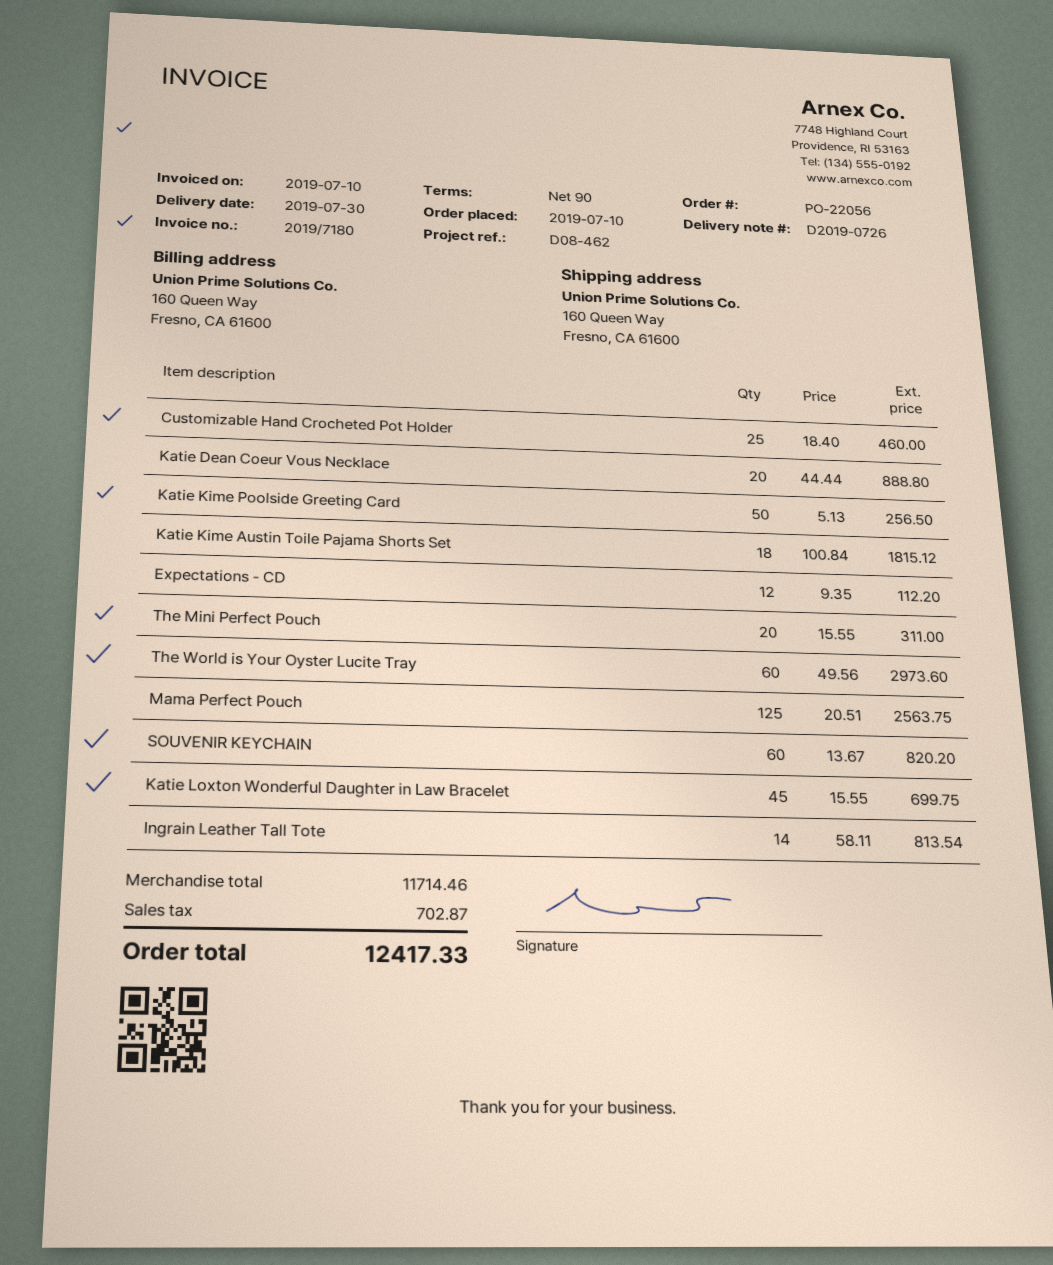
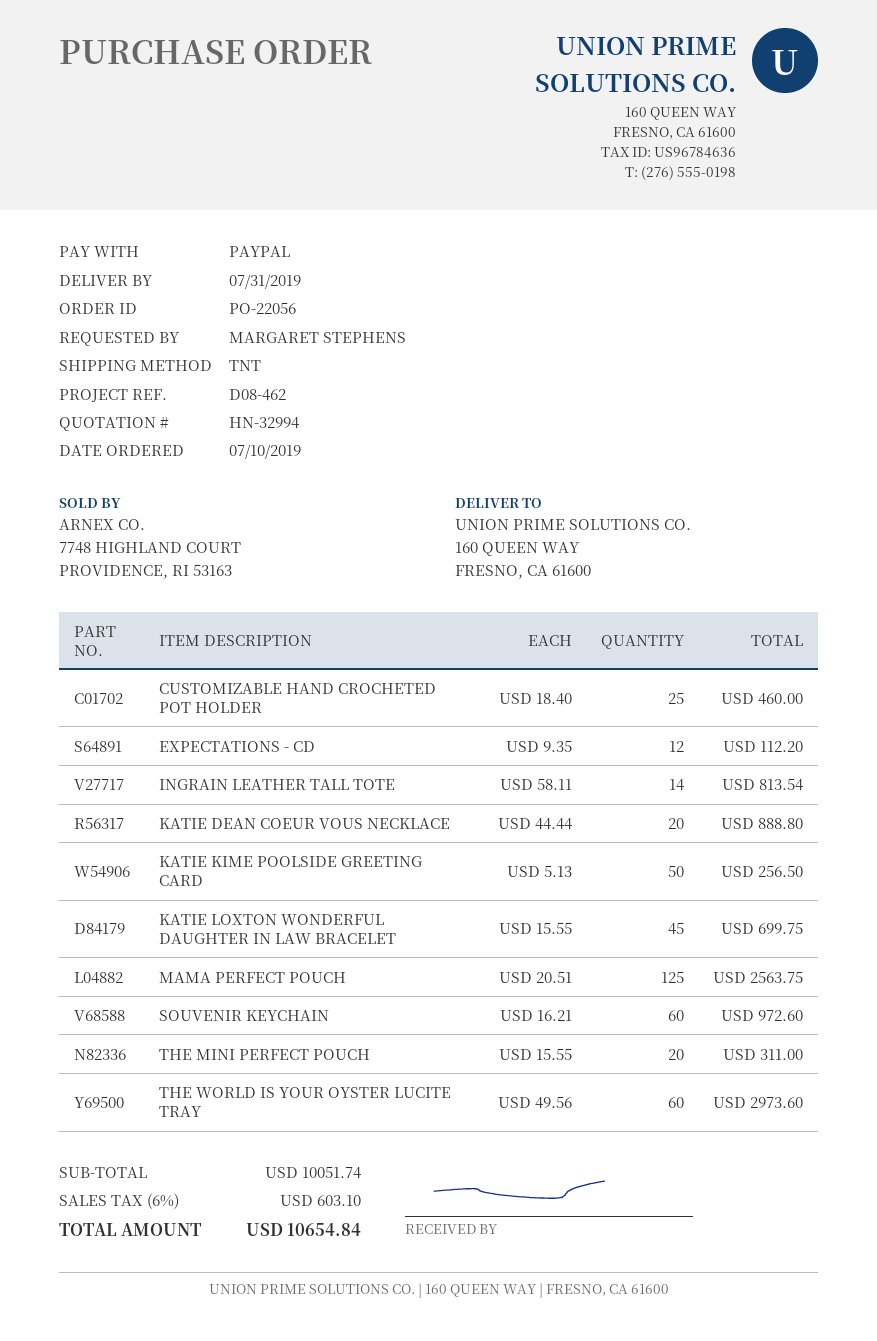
delivery date: 2019-07-30 -> 2019-07-31
Katie Kime Austin Toile Pajama Shorts Set: 18 x 100.84 = 1815.12 -> none
SOUVENIR KEYCHAIN: 60 x 13.67 = 820.20 -> 60 x 16.21 = 972.60
subtotal: 11714.46 -> 10051.74
tax: 702.87 -> 603.10
total: 12417.33 -> 10654.84

